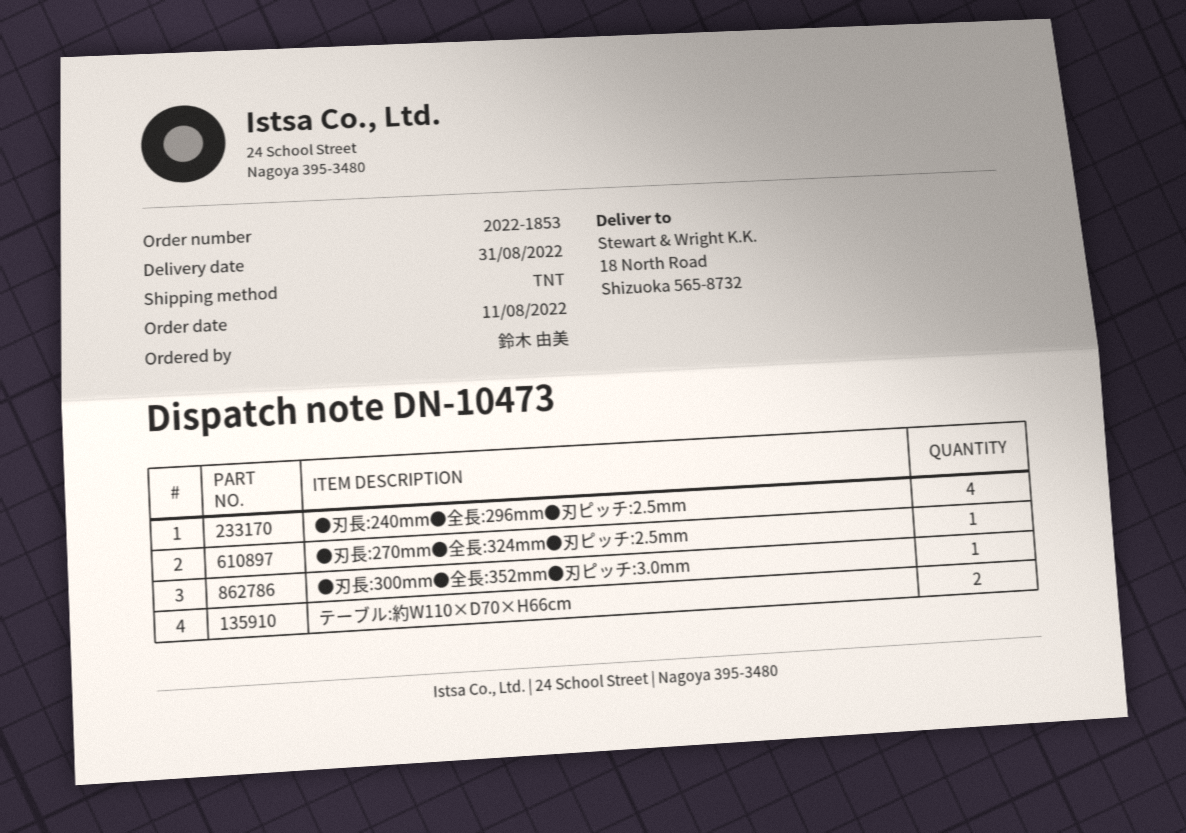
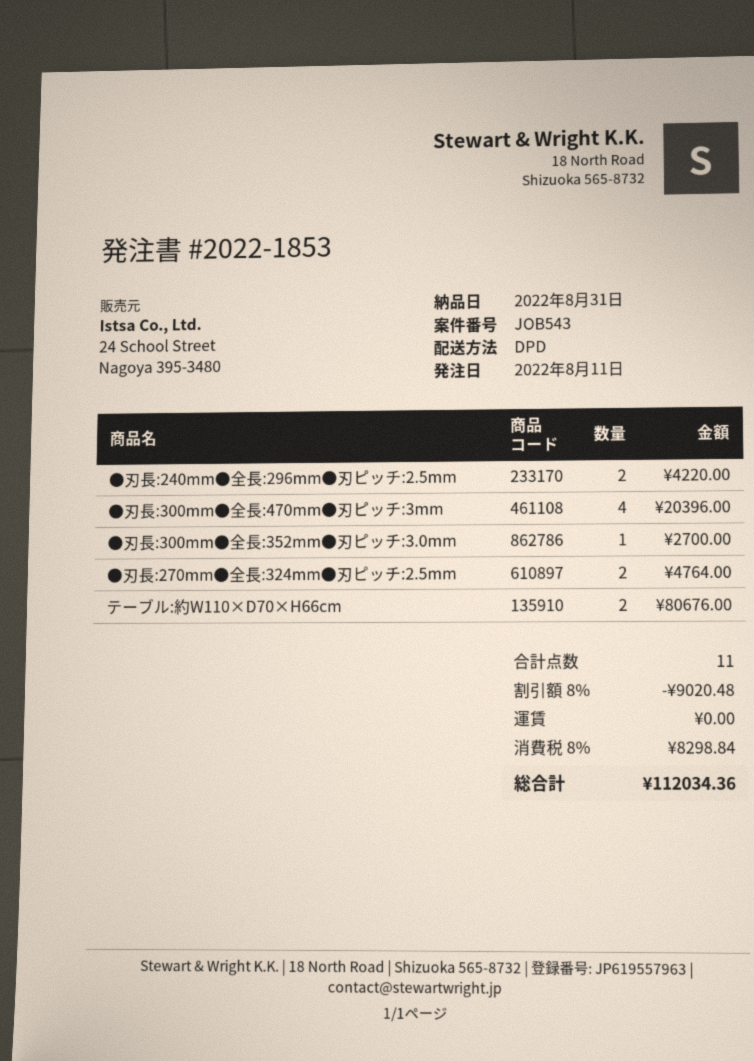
shipping method: TNT -> DPD
●刃長:240mm●全長:296mm●刃ピッチ:2.5mm: 4 -> 2
●刃長:270mm●全長:324mm●刃ピッチ:2.5mm: 1 -> 2
●刃長:300mm●全長:470mm●刃ピッチ:3mm: none -> 4

